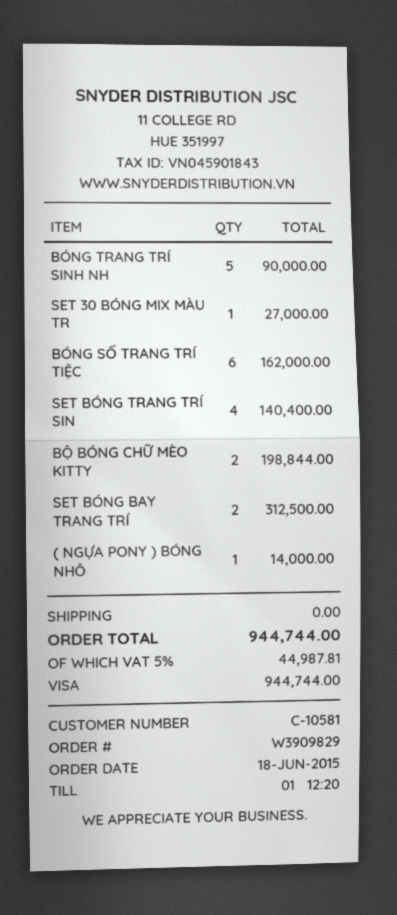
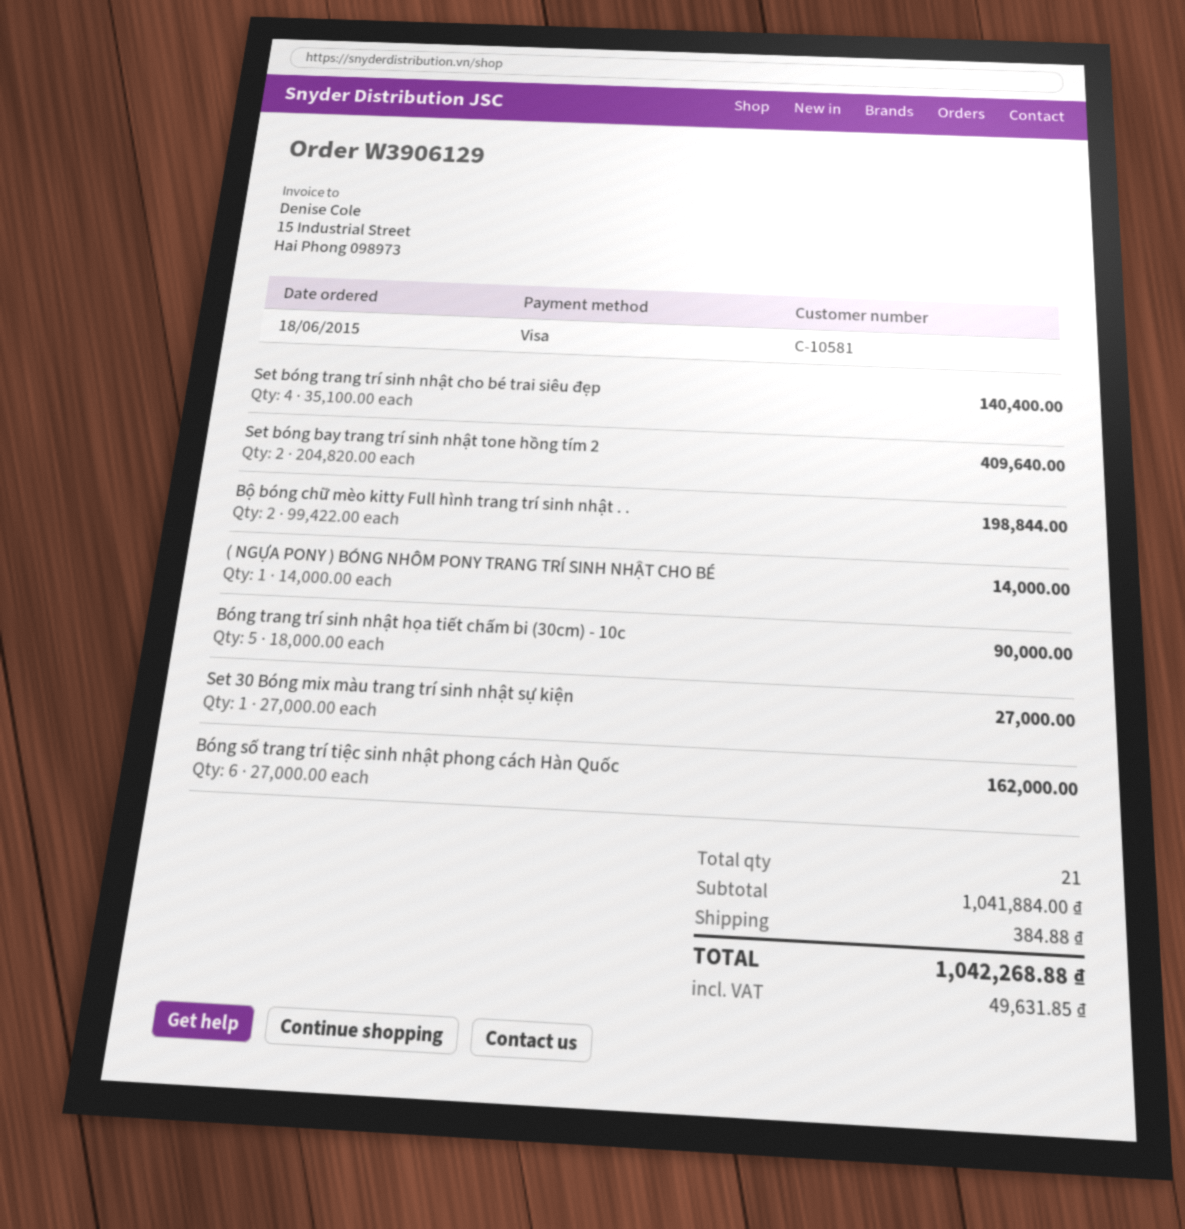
order number: W3909829 -> W3906129
SET BÓNG BAY TRANG TRÍ: 2 for 312500.00 -> 2 for 409640.00
shipping: 0.00 -> 384.88
tax: 44987.81 -> 49631.85
total: 944744.00 -> 1042268.88

